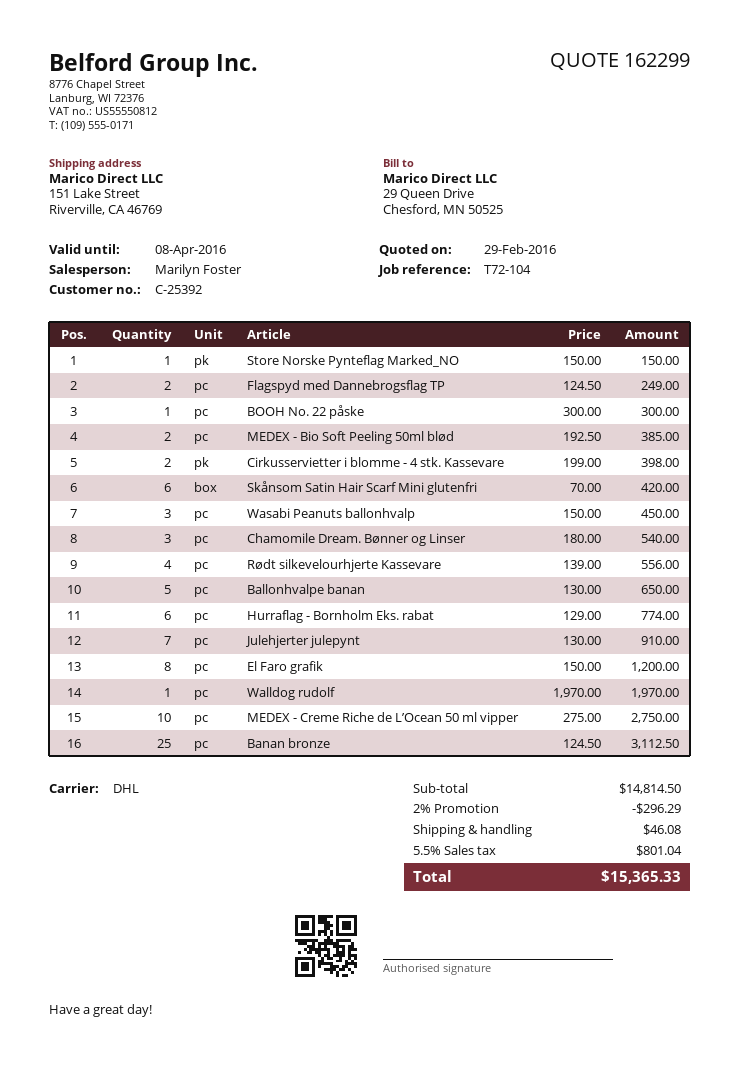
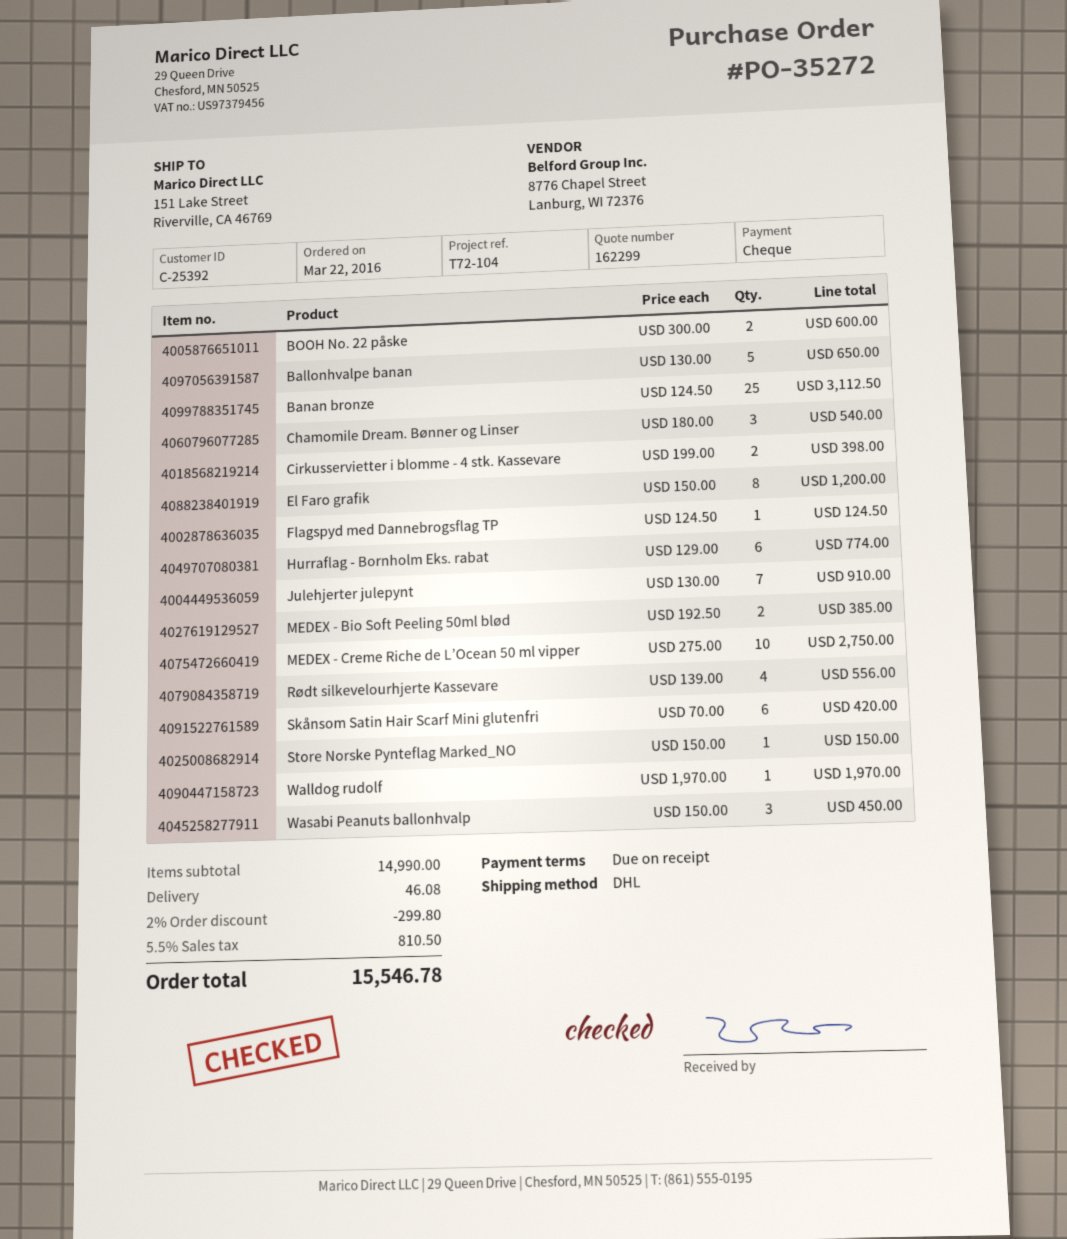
Flagspyd med Dannebrogsflag TP: 2 x 124.50 = 249.00 -> 1 x 124.50 = 124.50
BOOH No. 22 påske: 1 x 300.00 = 300.00 -> 2 x 300.00 = 600.00
subtotal: 14814.50 -> 14990.00
discount: 2% = 296.29 -> 2% = 299.80
tax: 5.5% = 801.04 -> 5.5% = 810.50
total: 15365.33 -> 15546.78

